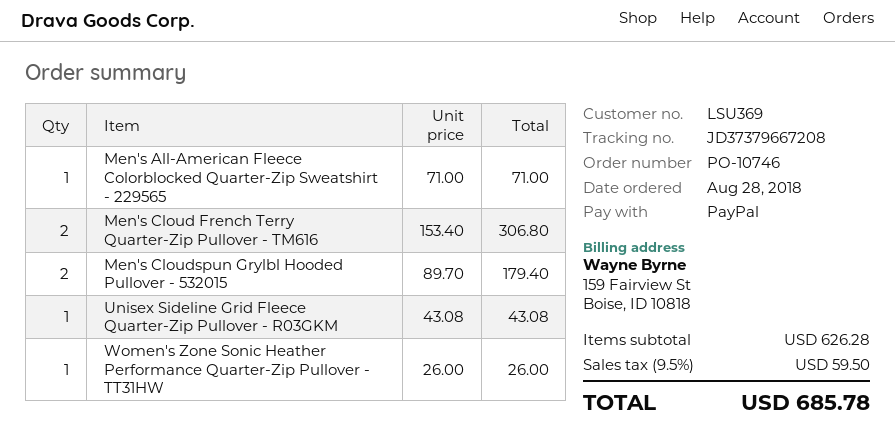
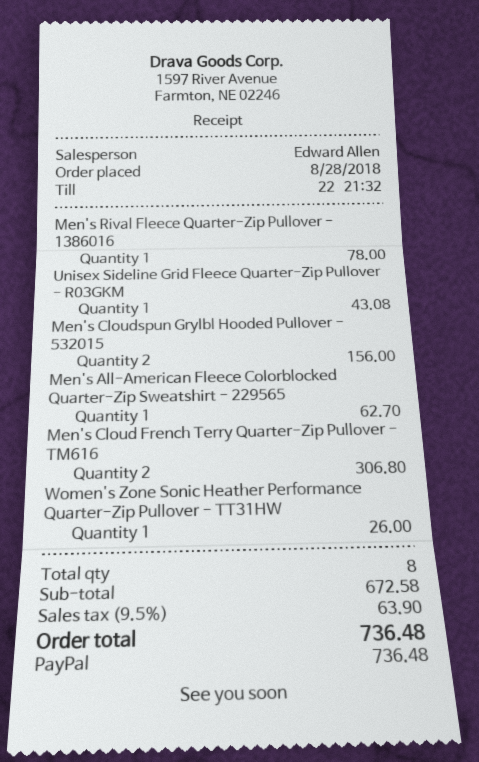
Men's All-American Fleece Colorblocked Quarter-Zip Sweatshirt - 229565: 1 for 71.00 -> 1 for 62.70
Men's Cloudspun Grylbl Hooded Pullover - 532015: 2 for 179.40 -> 2 for 156.00
Men's Rival Fleece Quarter-Zip Pullover - 1386016: none -> 1 for 78.00
subtotal: 626.28 -> 672.58
tax: 9.5% = 59.50 -> 9.5% = 63.90
total: 685.78 -> 736.48

